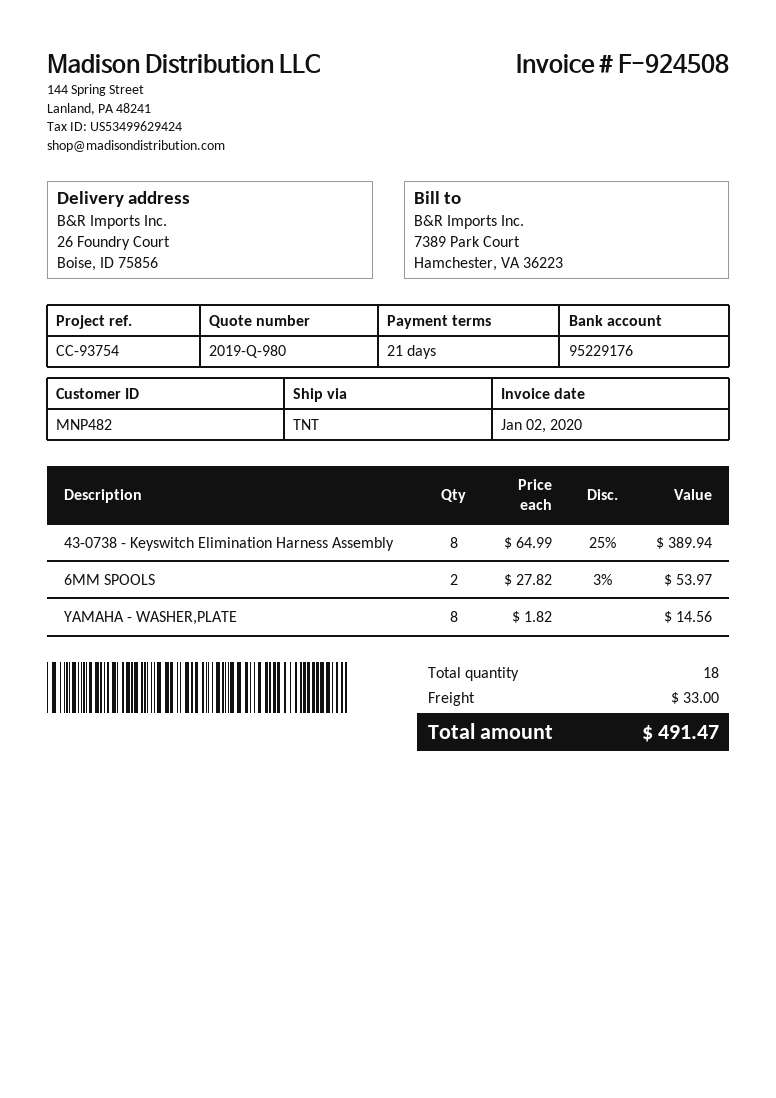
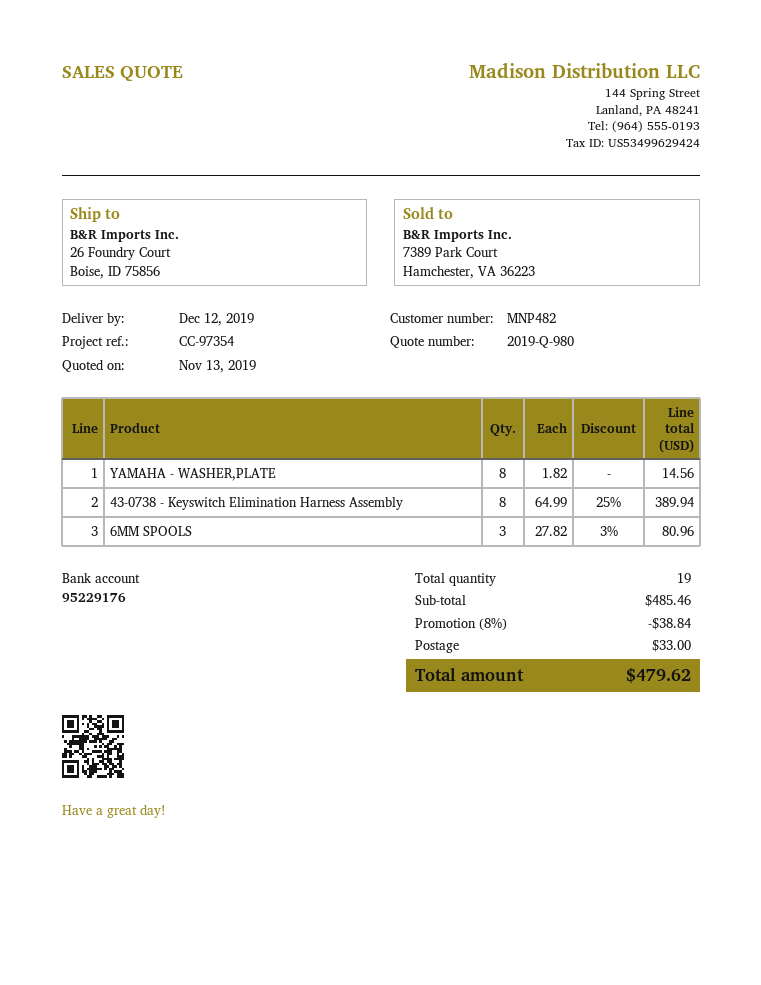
reference: CC-93754 -> CC-97354
6MM SPOOLS: 2 x 27.82 - 3% = 53.97 -> 3 x 27.82 - 3% = 80.96
total quantity: 18 -> 19
discount: none -> 8% = 38.84
total: 491.47 -> 479.62

